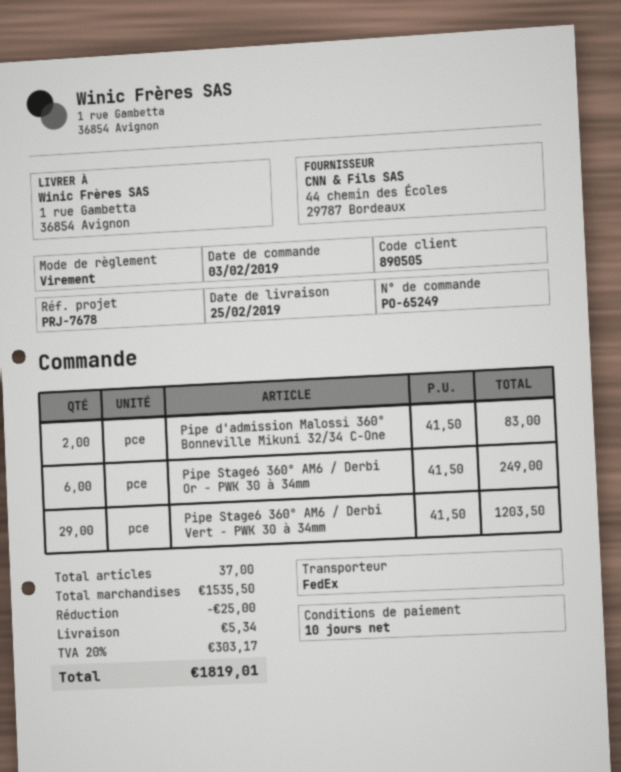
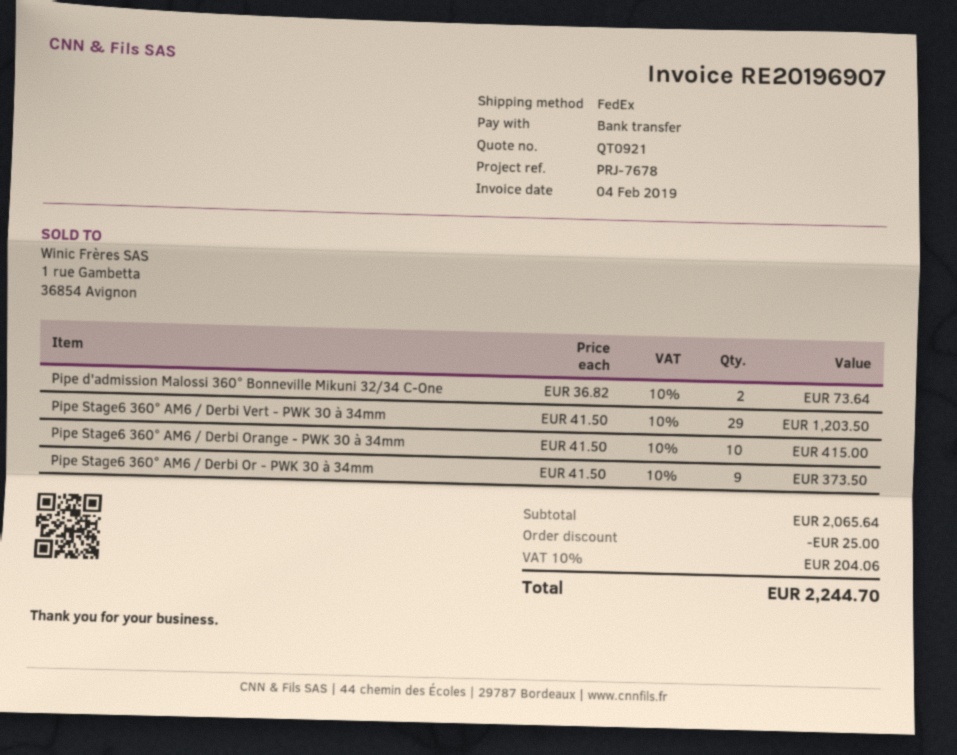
Pipe d'admission Malossi 360° Bonneville Mikuni 32/34 C-One: 2 x 41.50 = 83.00 -> 2 x 36.82 = 73.64
Pipe Stage6 360° AM6 / Derbi Or - PWK 30 à 34mm: 6 x 41.50 = 249.00 -> 9 x 41.50 = 373.50
Pipe Stage6 360° AM6 / Derbi Orange - PWK 30 à 34mm: none -> 10 x 41.50 = 415.00
subtotal: 1535.50 -> 2065.64
shipping: 5.34 -> none
tax: 20% = 303.17 -> 10% = 204.06
total: 1819.01 -> 2244.70

